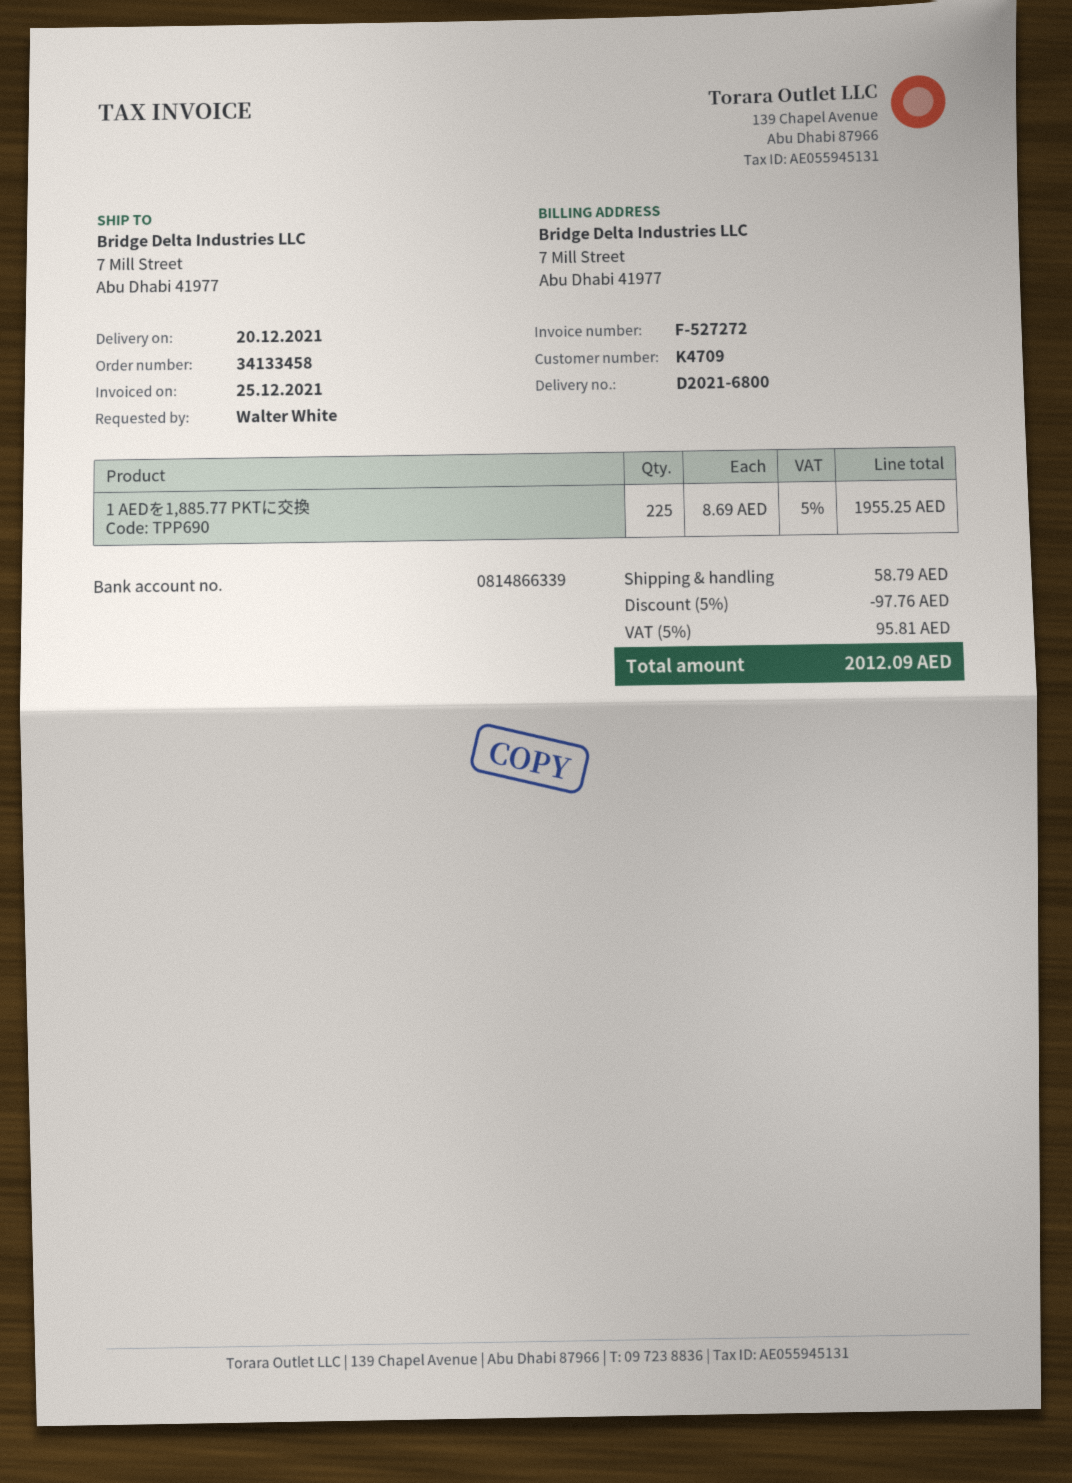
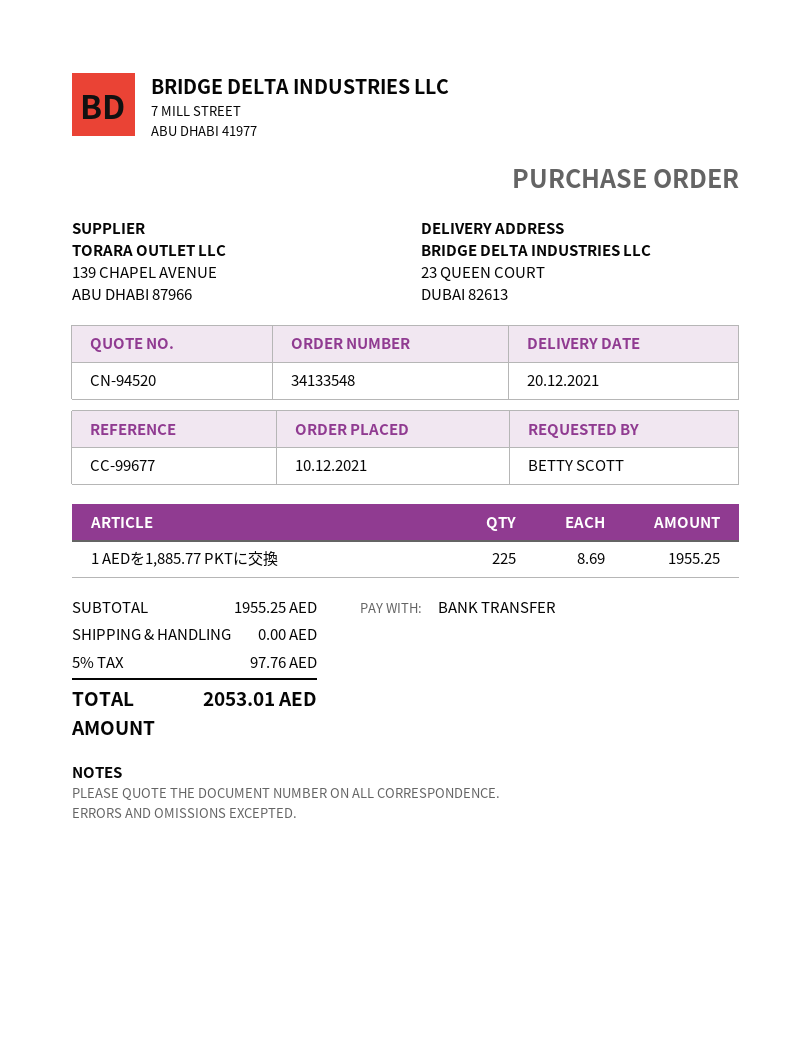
order number: 34133458 -> 34133548
ordered by: Walter White -> BETTY SCOTT
ship to: 7 Mill Street, Abu Dhabi 41977 -> 23 QUEEN COURT, DUBAI 82613
discount: 5% = 97.76 -> none
shipping: 58.79 -> 0.00
tax: 5% = 95.81 -> 5% = 97.76
total: 2012.09 -> 2053.01

